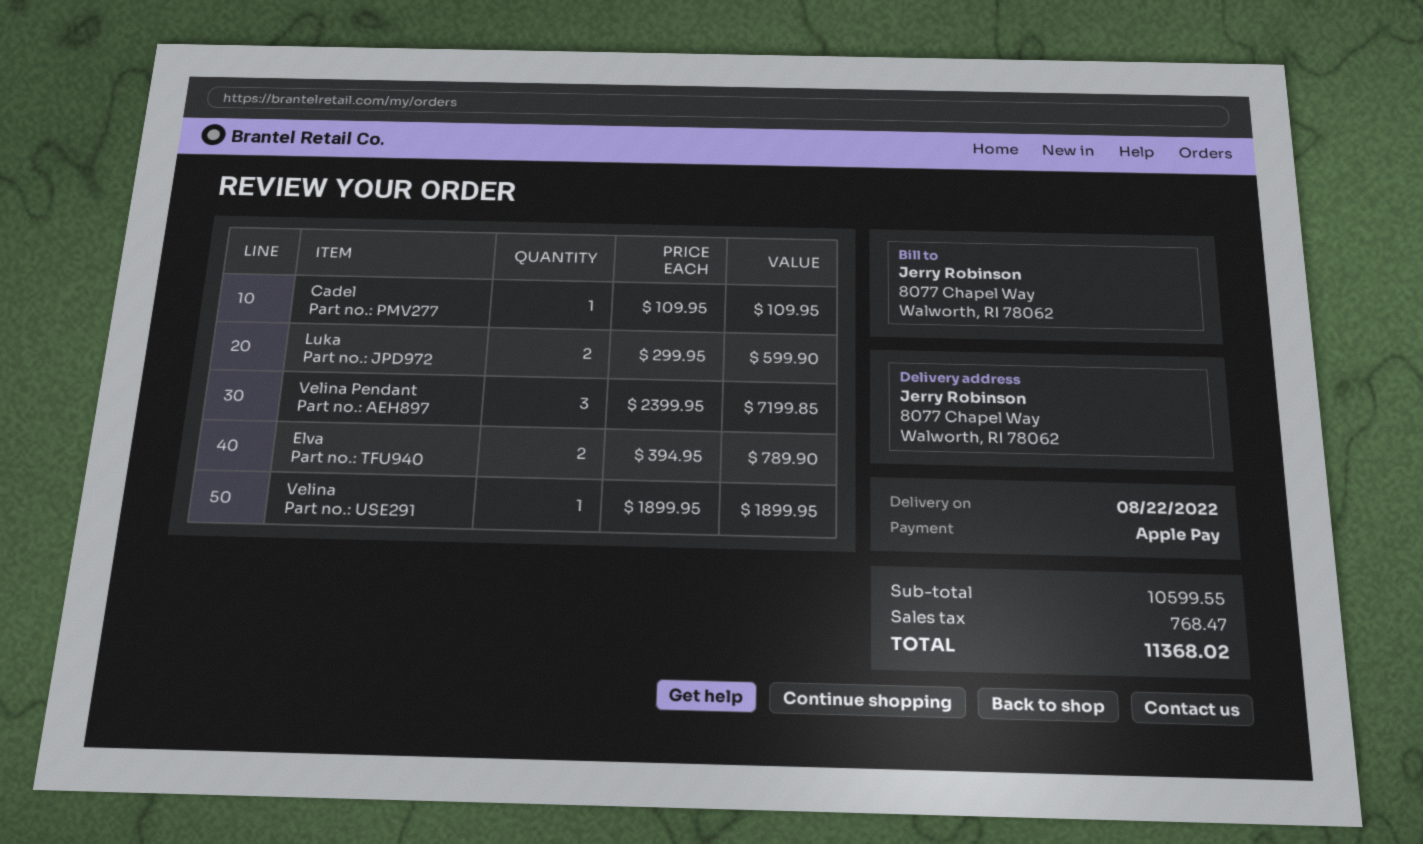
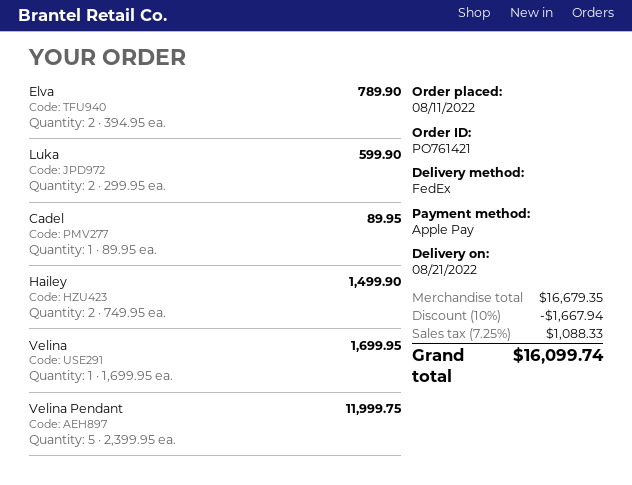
delivery date: 2022-08-22 -> 2022-08-21
Cadel: 1 x 109.95 = 109.95 -> 1 x 89.95 = 89.95
Velina Pendant: 3 x 2399.95 = 7199.85 -> 5 x 2399.95 = 11999.75
Velina: 1 x 1899.95 = 1899.95 -> 1 x 1699.95 = 1699.95
Hailey: none -> 2 x 749.95 = 1499.90
subtotal: 10599.55 -> 16679.35
discount: none -> 10% = 1667.94
tax: 768.47 -> 1088.33
total: 11368.02 -> 16099.74

